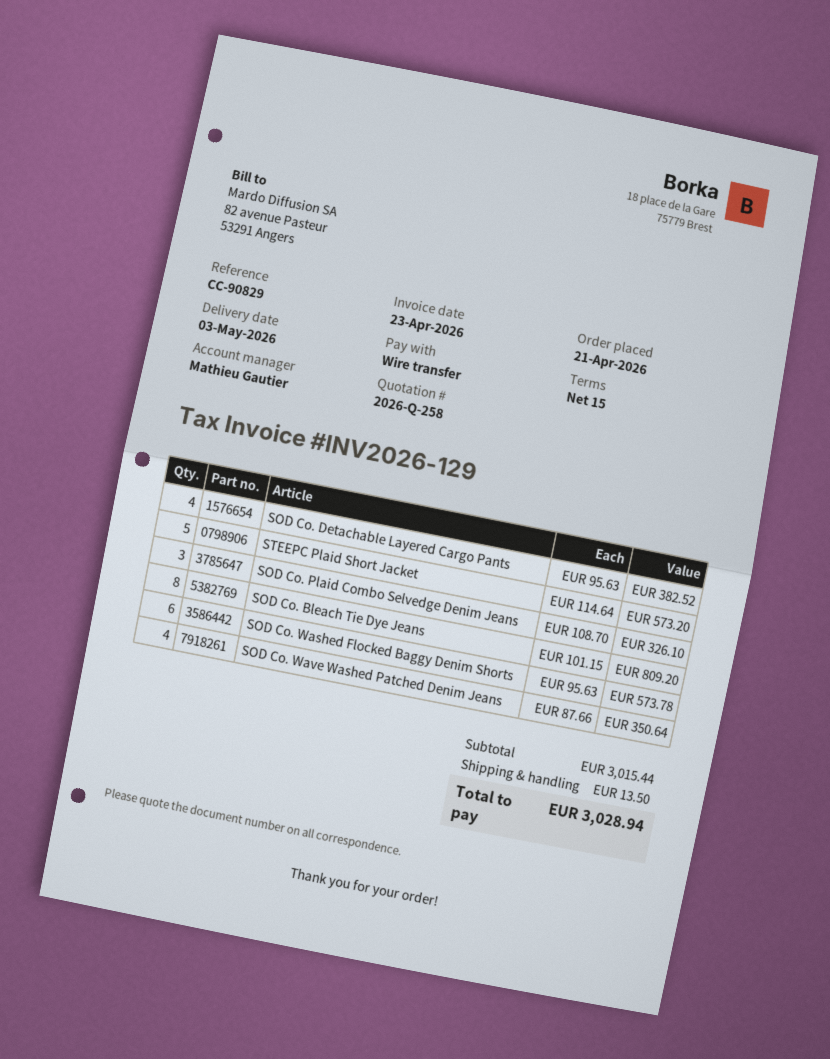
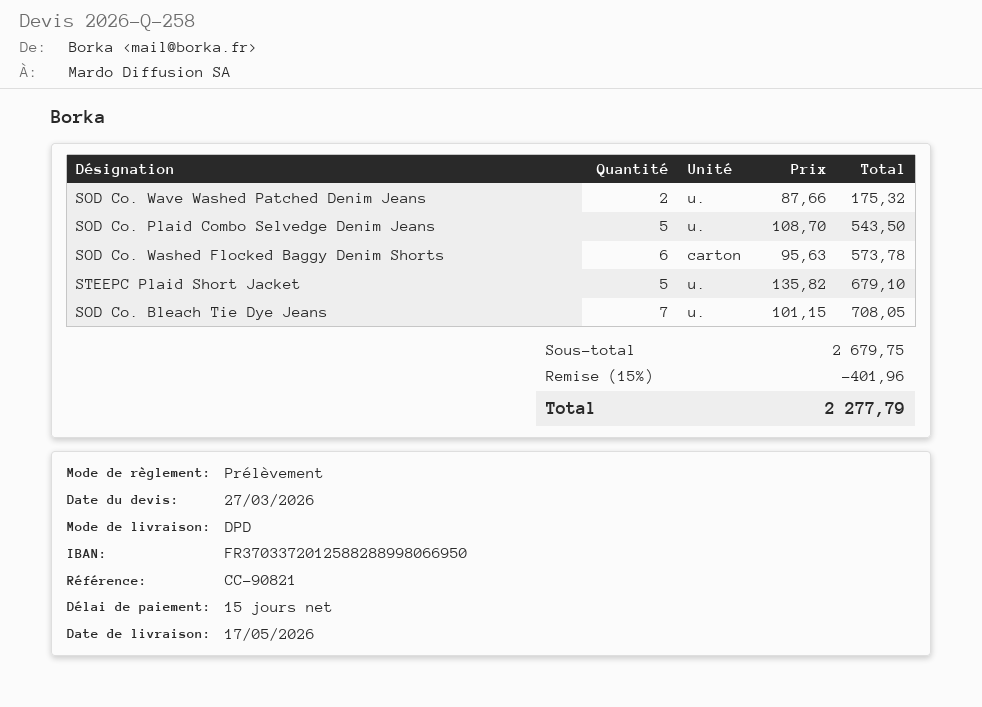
delivery date: 2026-05-03 -> 2026-05-17
reference: CC-90829 -> CC-90821
payment method: bank transfer -> direct debit
SOD Co. Detachable Layered Cargo Pants: 4 x 95.63 = 382.52 -> none
STEEPC Plaid Short Jacket: 5 x 114.64 = 573.20 -> 5 x 135.82 = 679.10
SOD Co. Plaid Combo Selvedge Denim Jeans: 3 x 108.70 = 326.10 -> 5 x 108.70 = 543.50
SOD Co. Bleach Tie Dye Jeans: 8 x 101.15 = 809.20 -> 7 x 101.15 = 708.05
SOD Co. Wave Washed Patched Denim Jeans: 4 x 87.66 = 350.64 -> 2 x 87.66 = 175.32
subtotal: 3015.44 -> 2679.75
discount: none -> 15% = 401.96
shipping: 13.50 -> none
total: 3028.94 -> 2277.79

